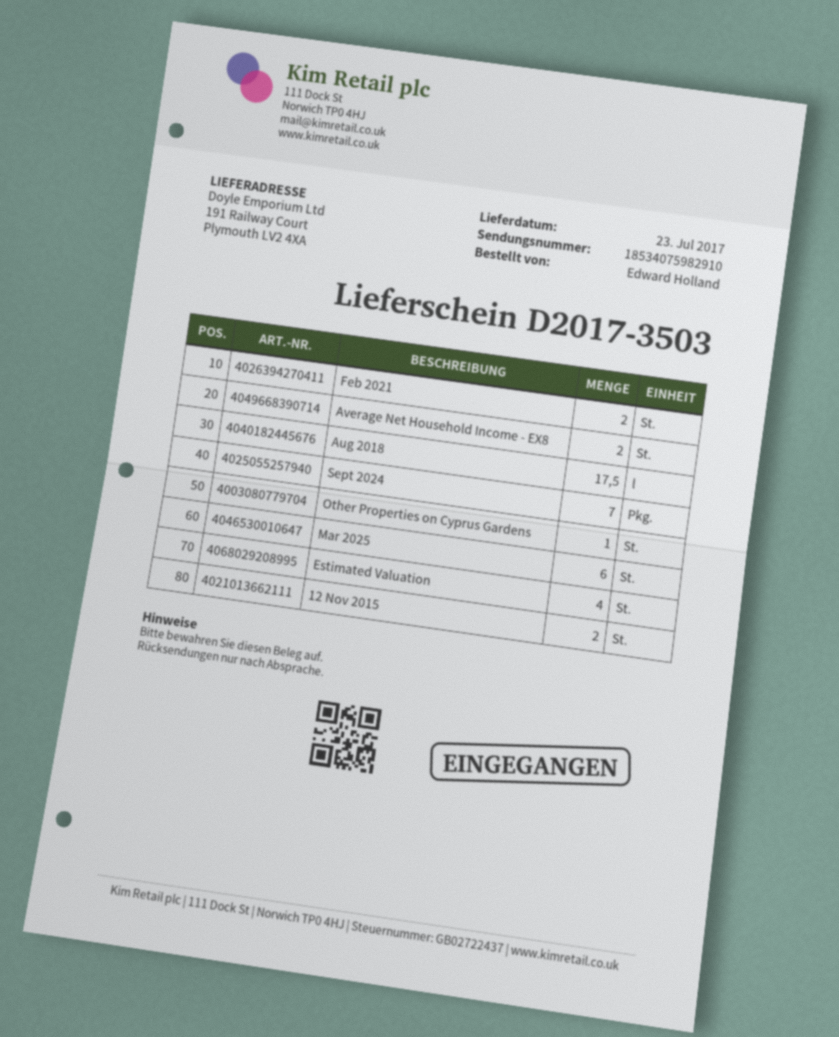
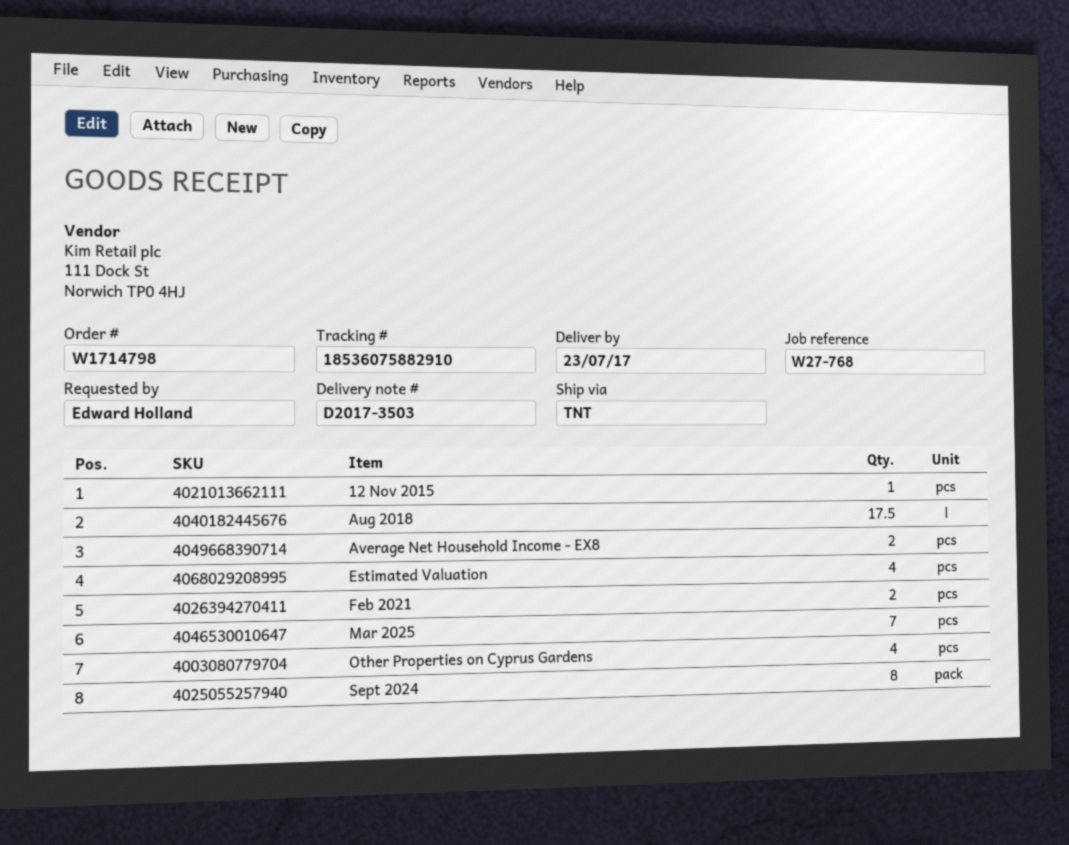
tracking number: 18534075982910 -> 18536075882910
Sept 2024: 7 -> 8
Other Properties on Cyprus Gardens: 1 -> 4
Mar 2025: 6 -> 7
12 Nov 2015: 2 -> 1

